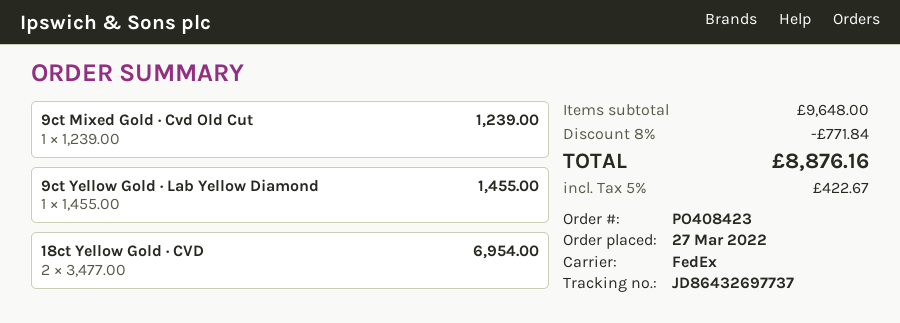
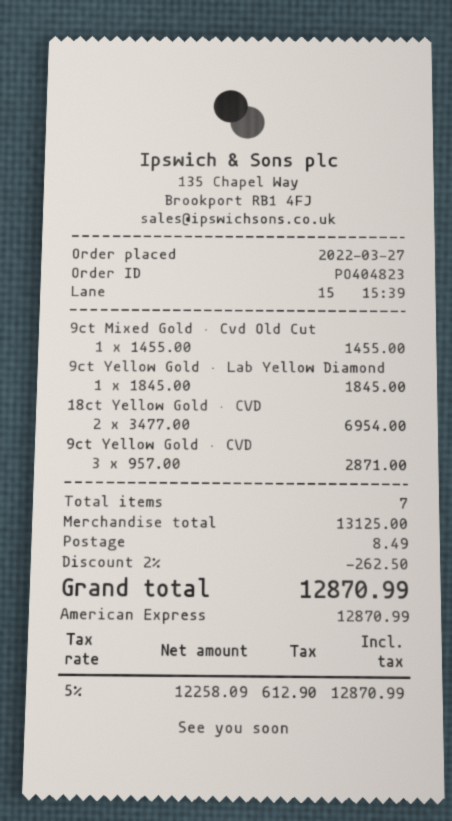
order number: PO408423 -> PO404823
9ct Mixed Gold · Cvd Old Cut: 1 x 1239.00 = 1239.00 -> 1 x 1455.00 = 1455.00
9ct Yellow Gold · Lab Yellow Diamond: 1 x 1455.00 = 1455.00 -> 1 x 1845.00 = 1845.00
9ct Yellow Gold · CVD: none -> 3 x 957.00 = 2871.00
subtotal: 9648.00 -> 13125.00
discount: 8% = 771.84 -> 2% = 262.50
shipping: none -> 8.49
tax: 5% = 422.67 -> 5% = 612.90
total: 8876.16 -> 12870.99

